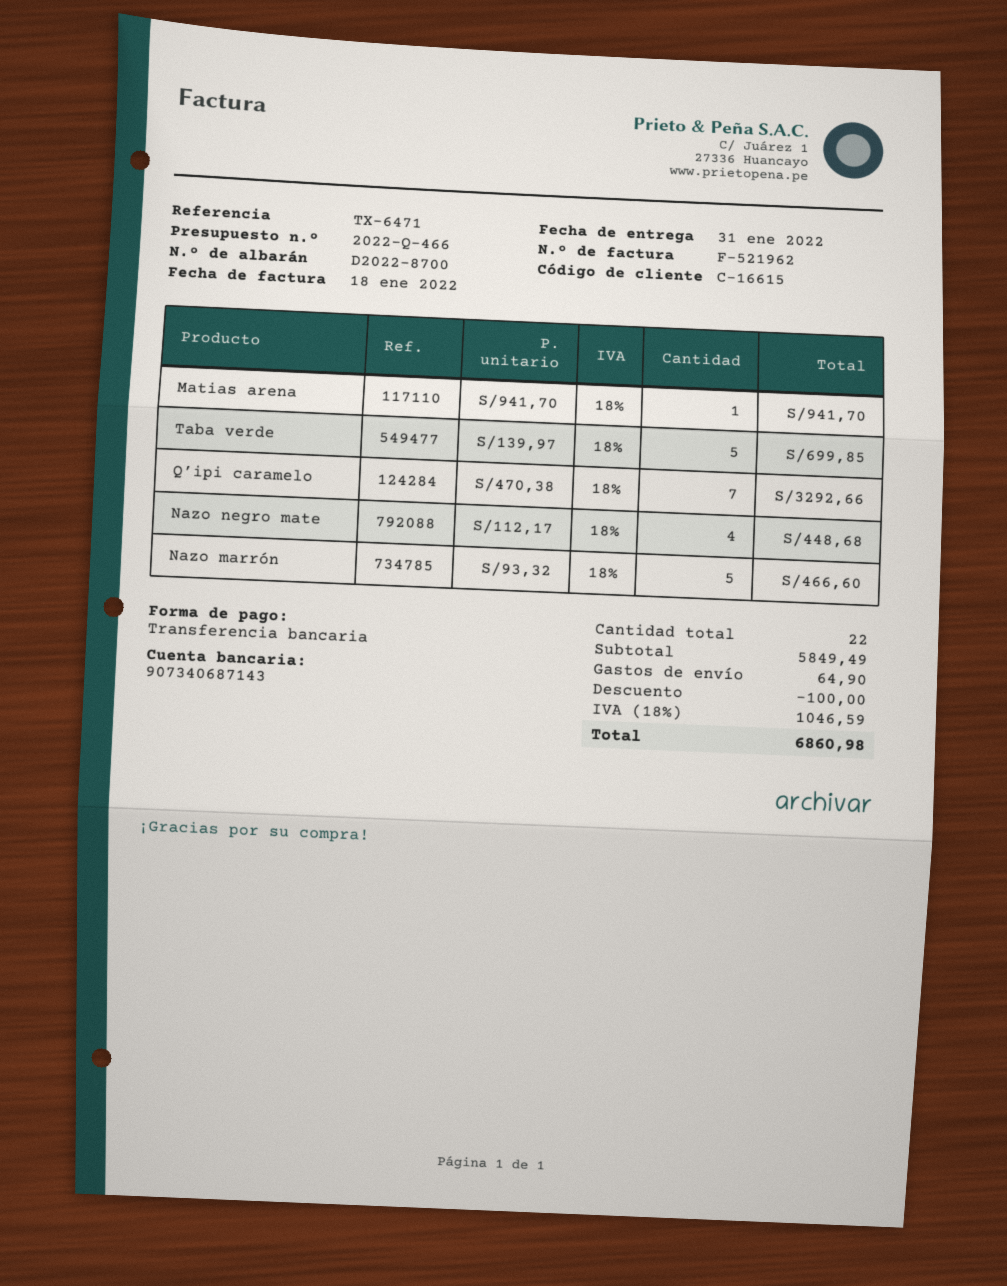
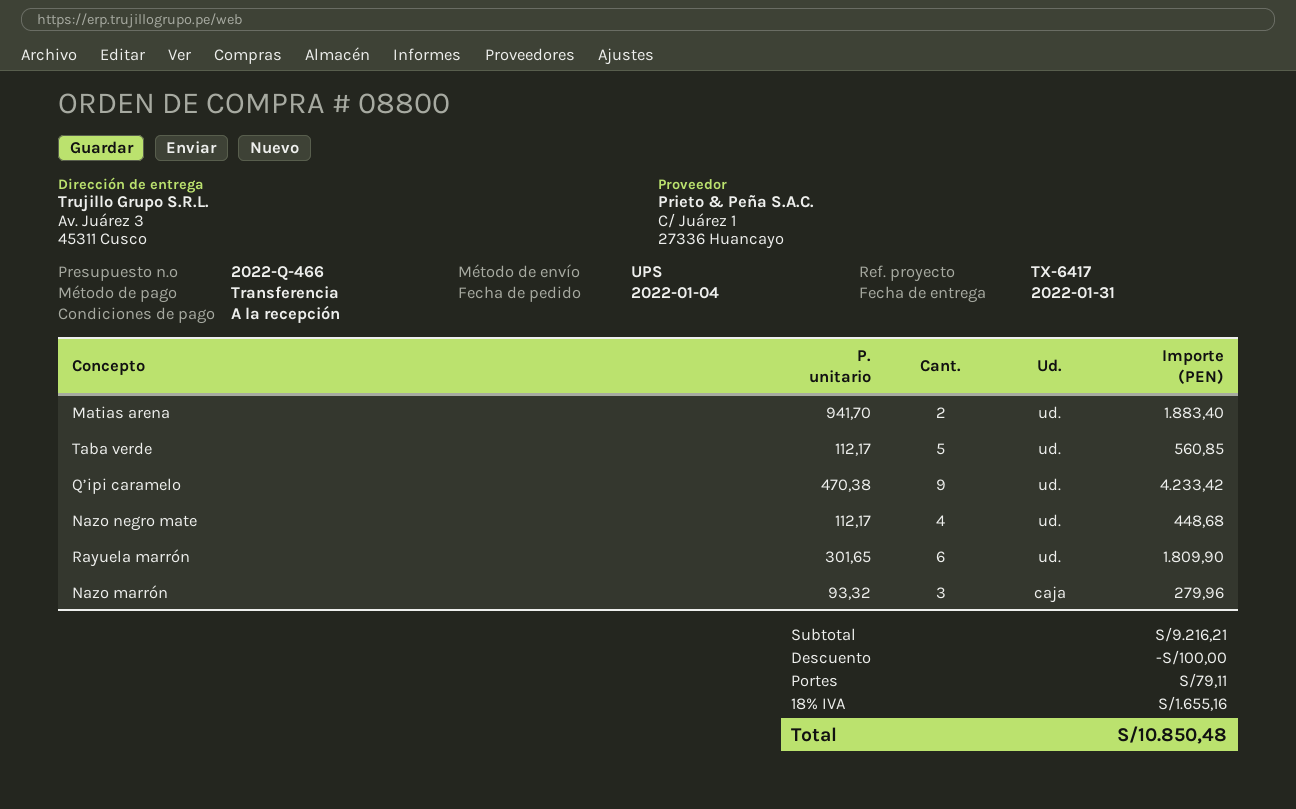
reference: TX-6471 -> TX-6417
Matias arena: 1 x 941.70 = 941.70 -> 2 x 941.70 = 1883.40
Taba verde: 5 x 139.97 = 699.85 -> 5 x 112.17 = 560.85
Q’ipi caramelo: 7 x 470.38 = 3292.66 -> 9 x 470.38 = 4233.42
Nazo marrón: 5 x 93.32 = 466.60 -> 3 x 93.32 = 279.96
Rayuela marrón: none -> 6 x 301.65 = 1809.90
subtotal: 5849.49 -> 9216.21
shipping: 64.90 -> 79.11
tax: 18% = 1046.59 -> 18% = 1655.16
total: 6860.98 -> 10850.48

